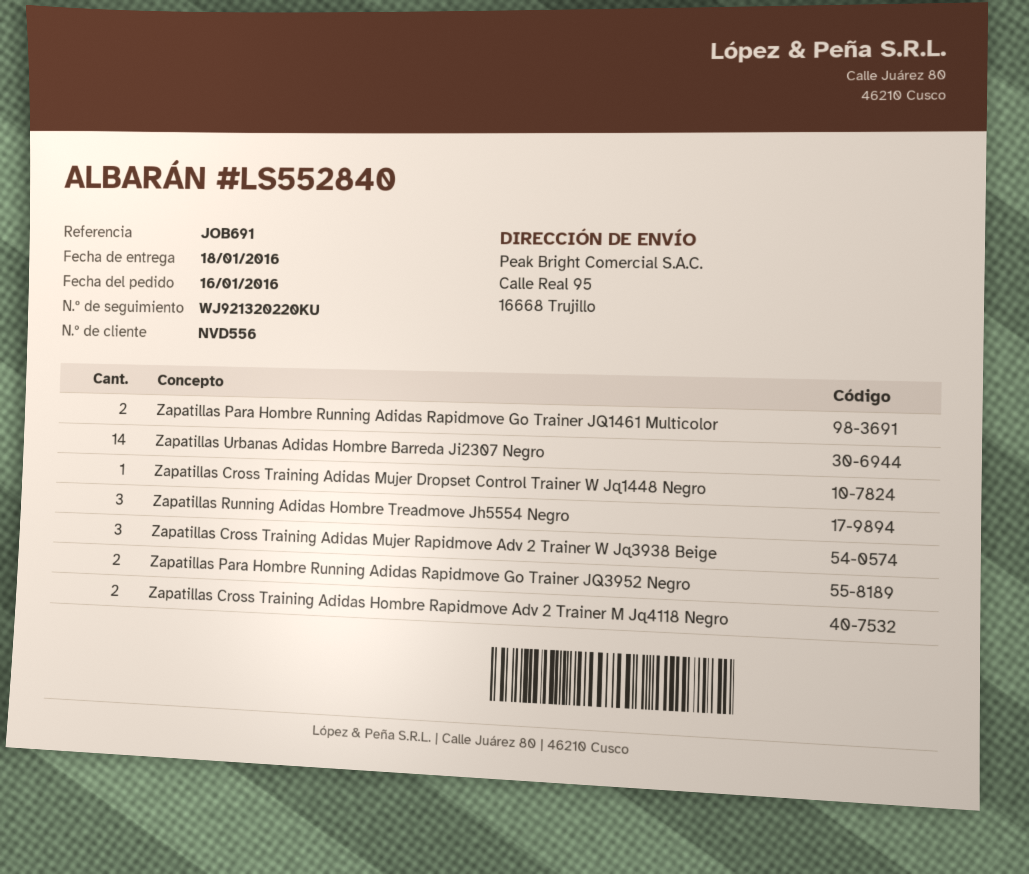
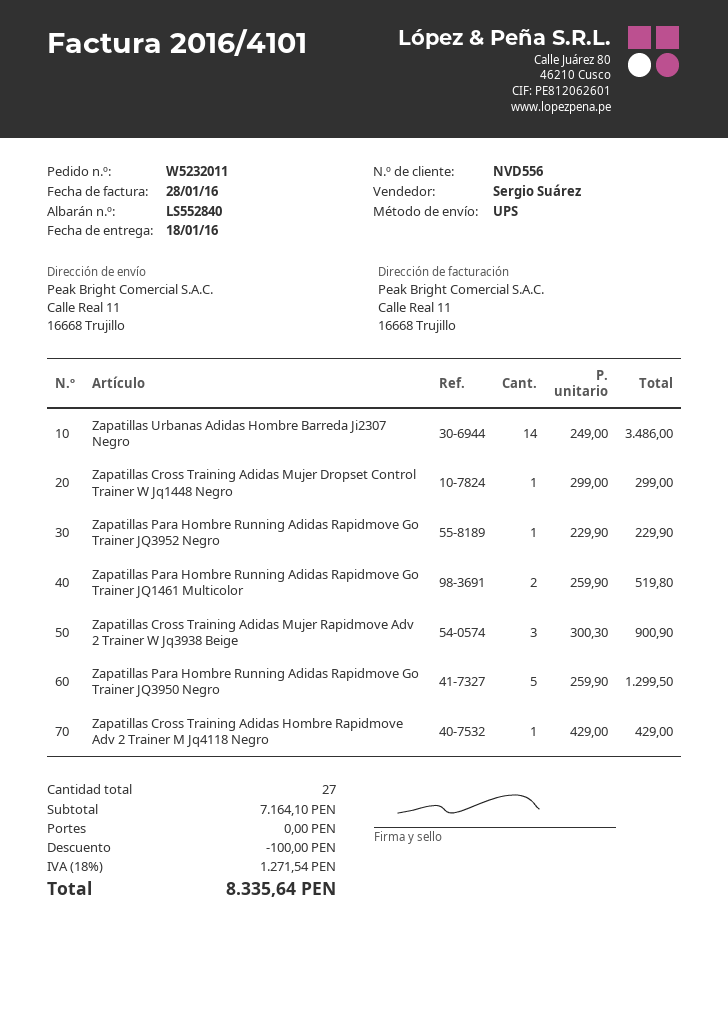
ship to: Calle Real 95, 16668 Trujillo -> Calle Real 11, 16668 Trujillo
Zapatillas Running Adidas Hombre Treadmove Jh5554 Negro: 3 -> none
Zapatillas Para Hombre Running Adidas Rapidmove Go Trainer JQ3952 Negro: 2 -> 1
Zapatillas Cross Training Adidas Hombre Rapidmove Adv 2 Trainer M Jq4118 Negro: 2 -> 1
Zapatillas Para Hombre Running Adidas Rapidmove Go Trainer JQ3950 Negro: none -> 5

